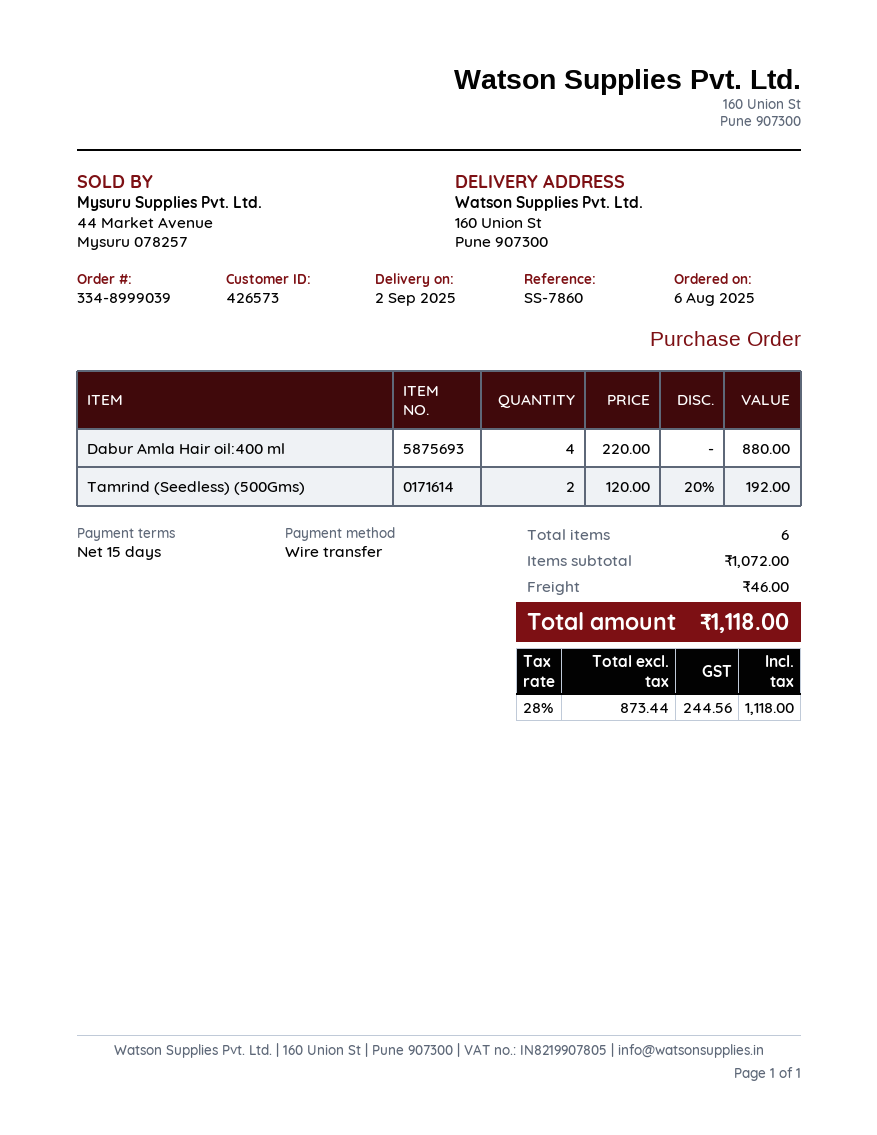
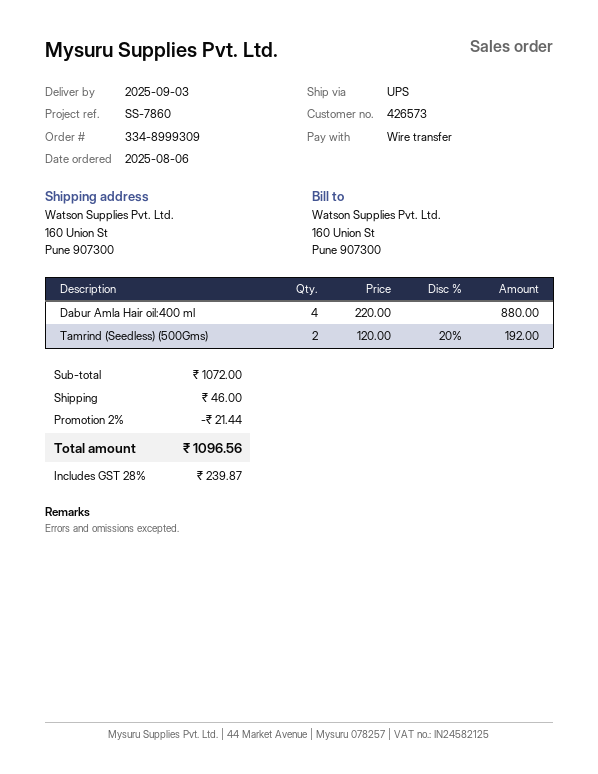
order number: 334-8999039 -> 334-8999309
delivery date: 2025-09-02 -> 2025-09-03
discount: none -> 2% = 21.44
tax: 28% = 244.56 -> 28% = 239.87
total: 1118.00 -> 1096.56

